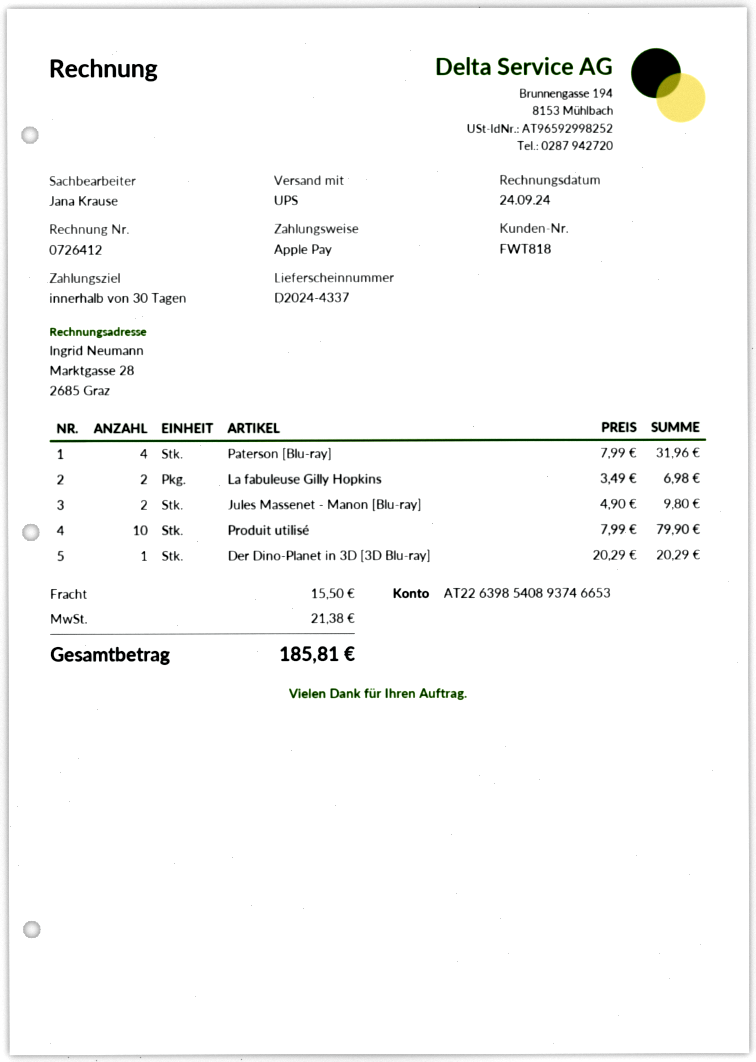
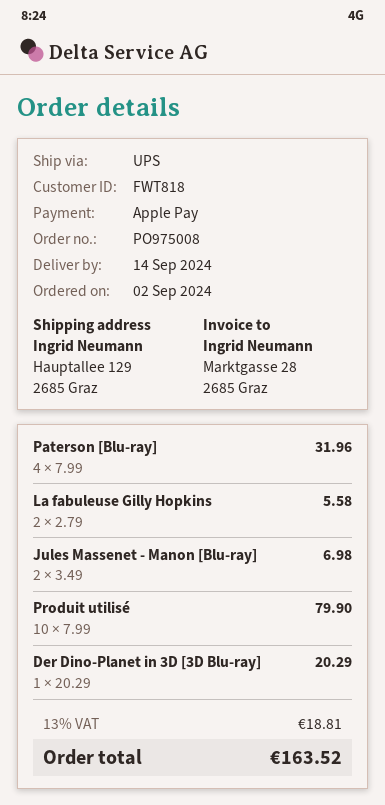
La fabuleuse Gilly Hopkins: 2 x 3.49 = 6.98 -> 2 x 2.79 = 5.58
Jules Massenet - Manon [Blu-ray]: 2 x 4.90 = 9.80 -> 2 x 3.49 = 6.98
shipping: 15.50 -> none
tax: 21.38 -> 18.81
total: 185.81 -> 163.52

